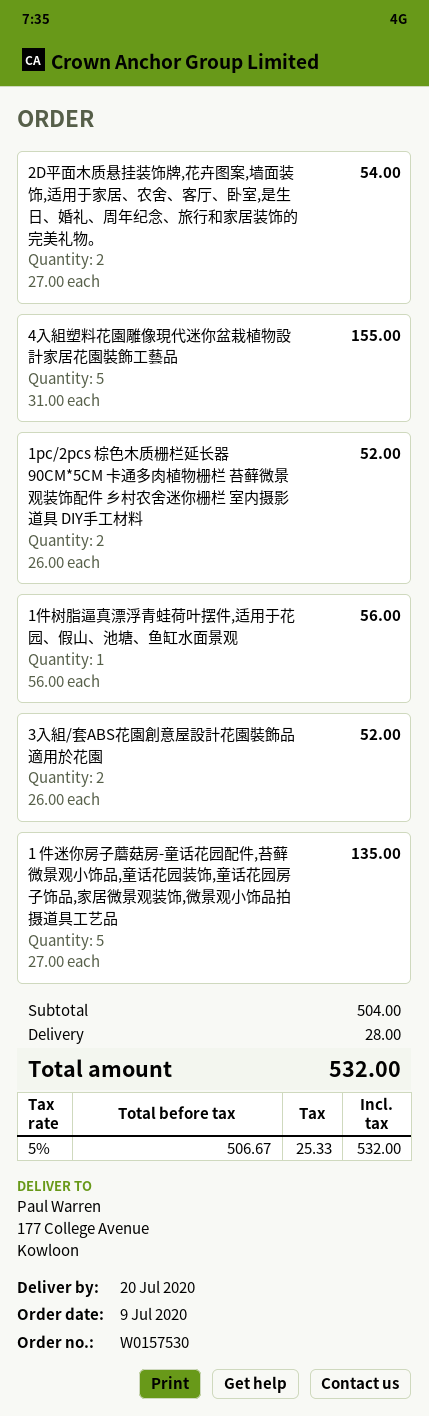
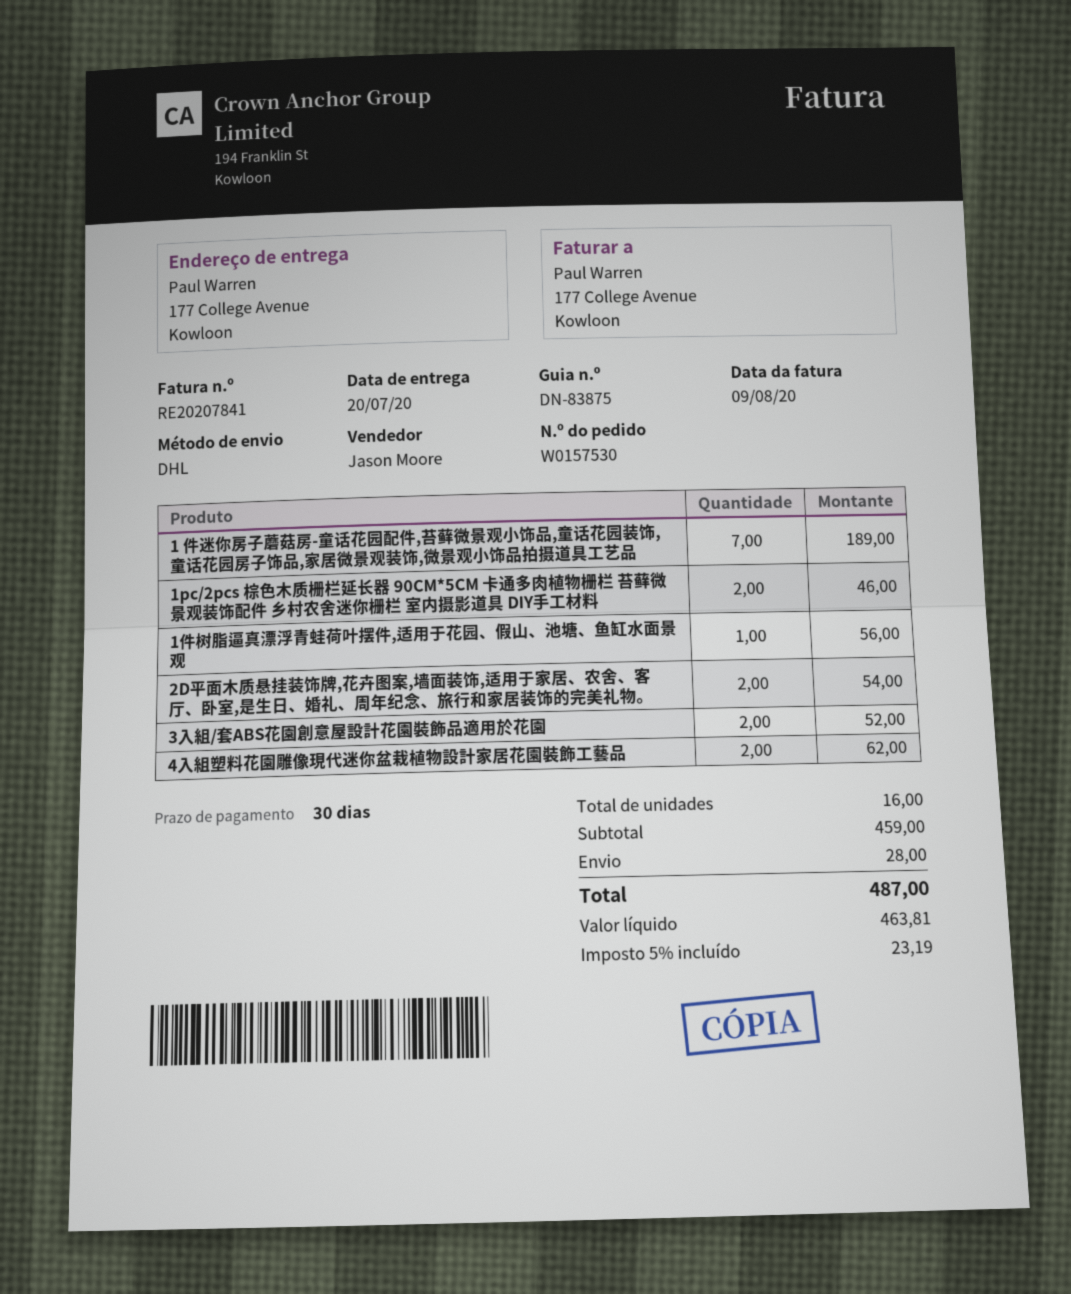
4入組塑料花園雕像現代迷你盆栽植物設計家居花園裝飾工藝品: 5 for 155.00 -> 2 for 62.00
1pc/2pcs 棕色木质栅栏延长器 90CM*5CM 卡通多肉植物栅栏 苔藓微景观装饰配件 乡村农舍迷你栅栏 室内摄影道具 DIY手工材料: 2 for 52.00 -> 2 for 46.00
1 件迷你房子蘑菇房-童话花园配件,苔藓微景观小饰品,童话花园装饰,童话花园房子饰品,家居微景观装饰,微景观小饰品拍摄道具工艺品: 5 for 135.00 -> 7 for 189.00
subtotal: 504.00 -> 459.00
net: 506.67 -> 463.81
tax: 5% = 25.33 -> 5% = 23.19
total: 532.00 -> 487.00

